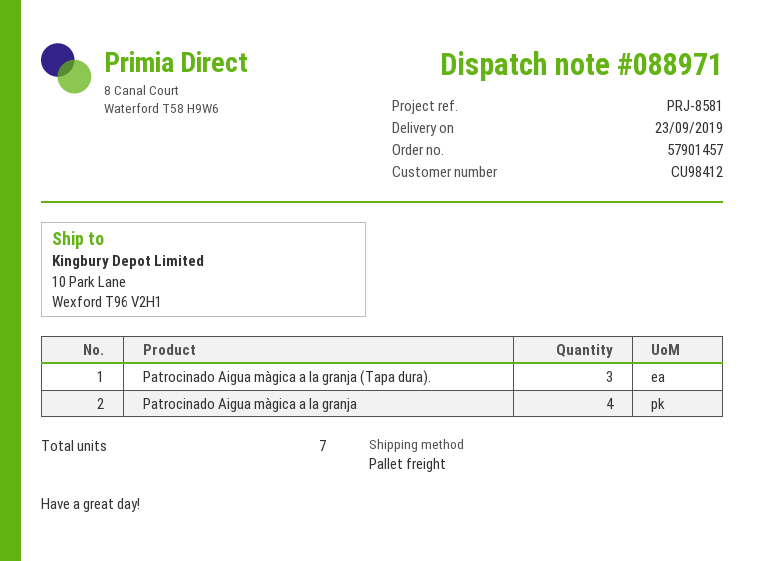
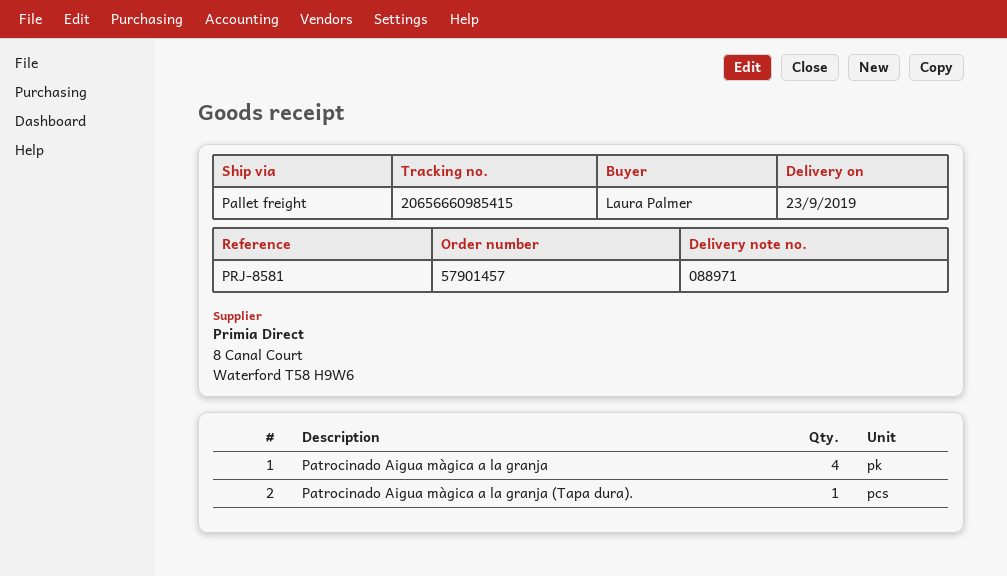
Patrocinado Aigua màgica a la granja (Tapa dura).: 3 -> 1

